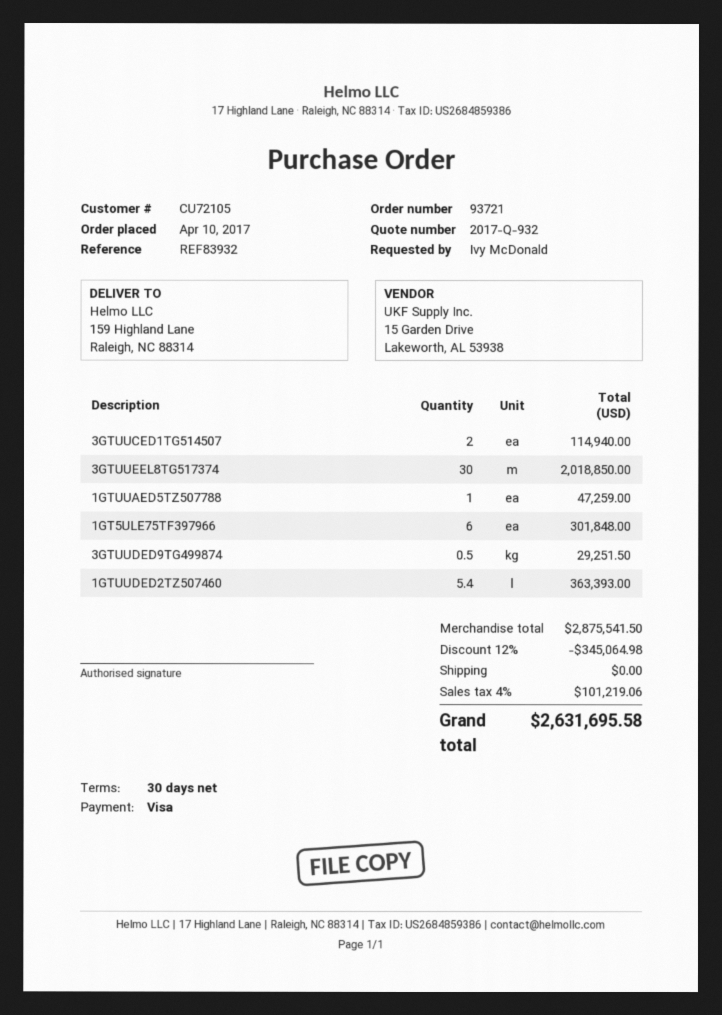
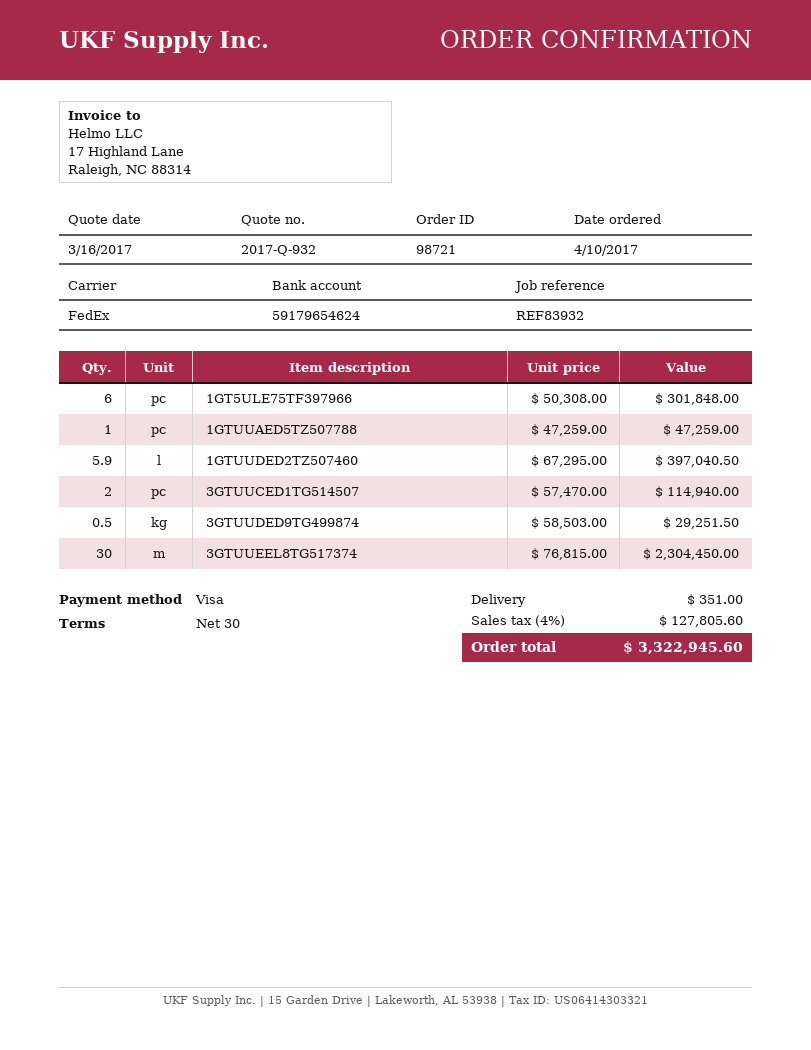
order number: 93721 -> 98721
3GTUUEEL8TG517374: 30 for 2018850.00 -> 30 for 2304450.00
1GTUUDED2TZ507460: 5.4 for 363393.00 -> 5.9 for 397040.50
discount: 12% = 345064.98 -> none
shipping: 0.00 -> 351.00
tax: 4% = 101219.06 -> 4% = 127805.60
total: 2631695.58 -> 3322945.60

